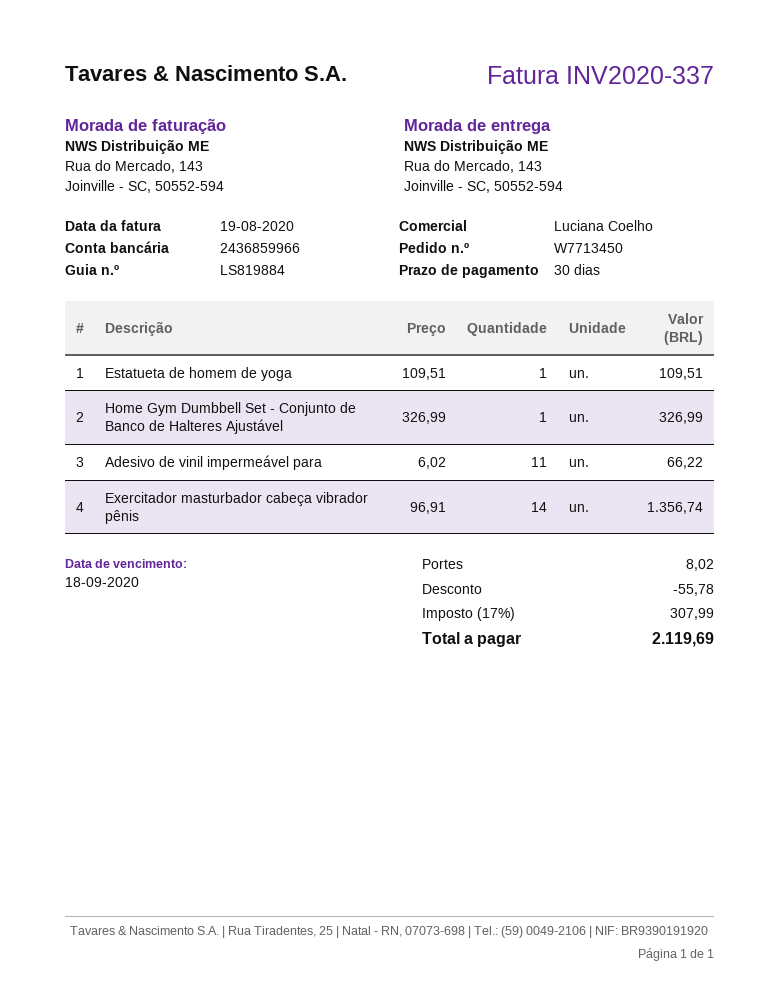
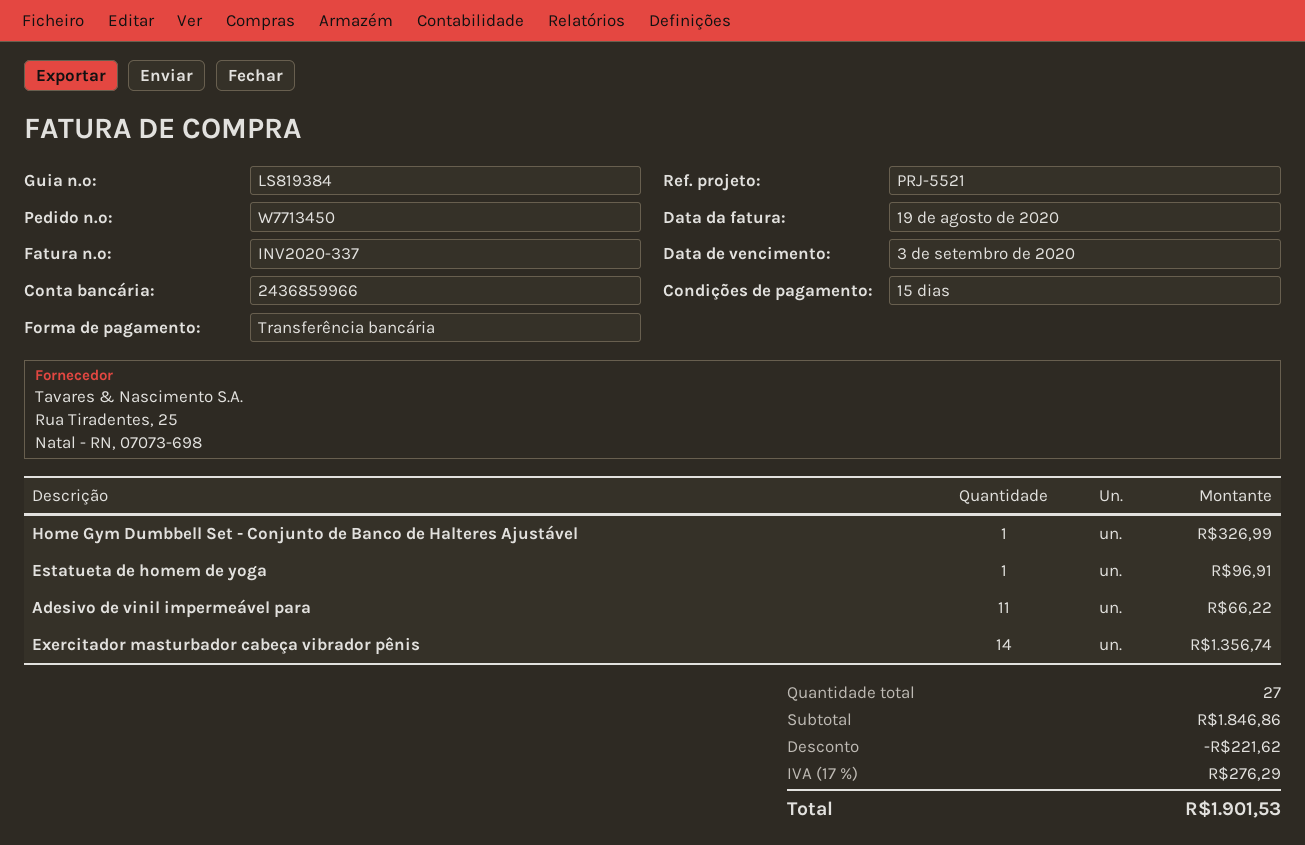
delivery note number: LS819884 -> LS819384
payment terms: 30 days -> 15 days
due date: 2020-09-18 -> 2020-09-03
Estatueta de homem de yoga: 1 for 109.51 -> 1 for 96.91
discount: 55.78 -> 221.62
shipping: 8.02 -> none
tax: 17% = 307.99 -> 17% = 276.29
total: 2119.69 -> 1901.53

